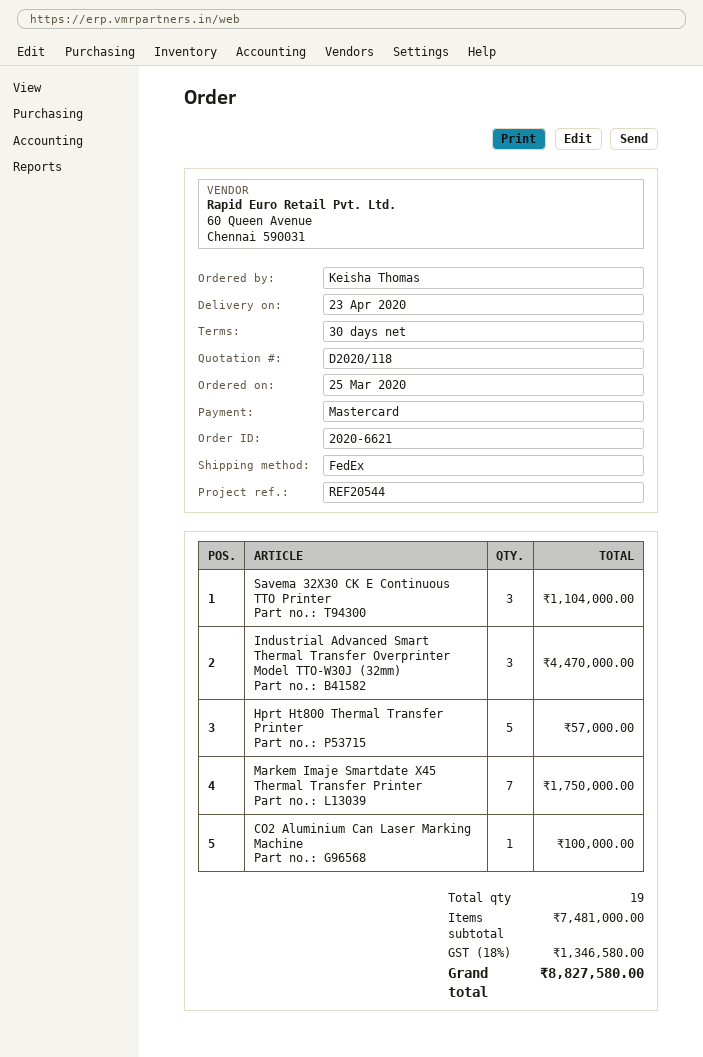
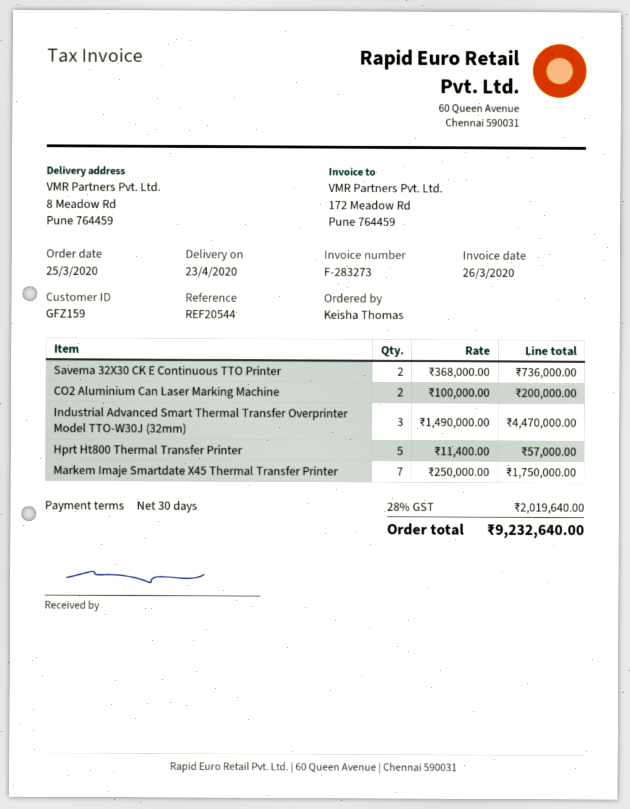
Savema 32X30 CK E Continuous TTO Printer: 3 for 1104000.00 -> 2 for 736000.00
CO2 Aluminium Can Laser Marking Machine: 1 for 100000.00 -> 2 for 200000.00
tax: 18% = 1346580.00 -> 28% = 2019640.00
total: 8827580.00 -> 9232640.00

